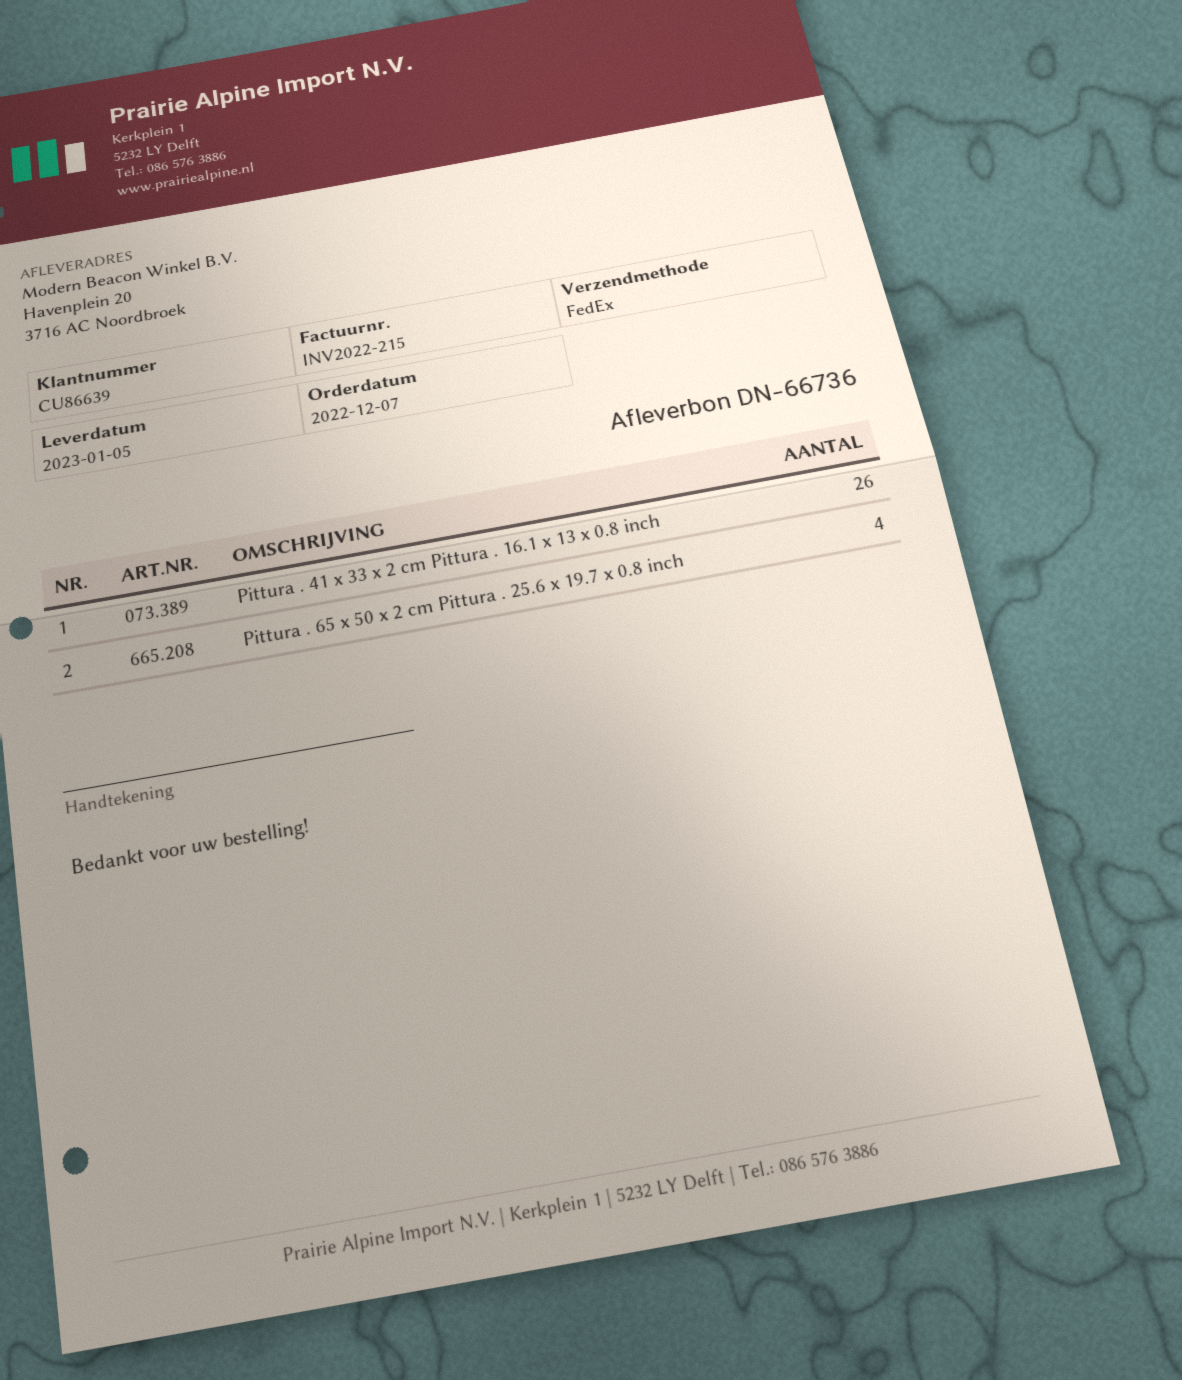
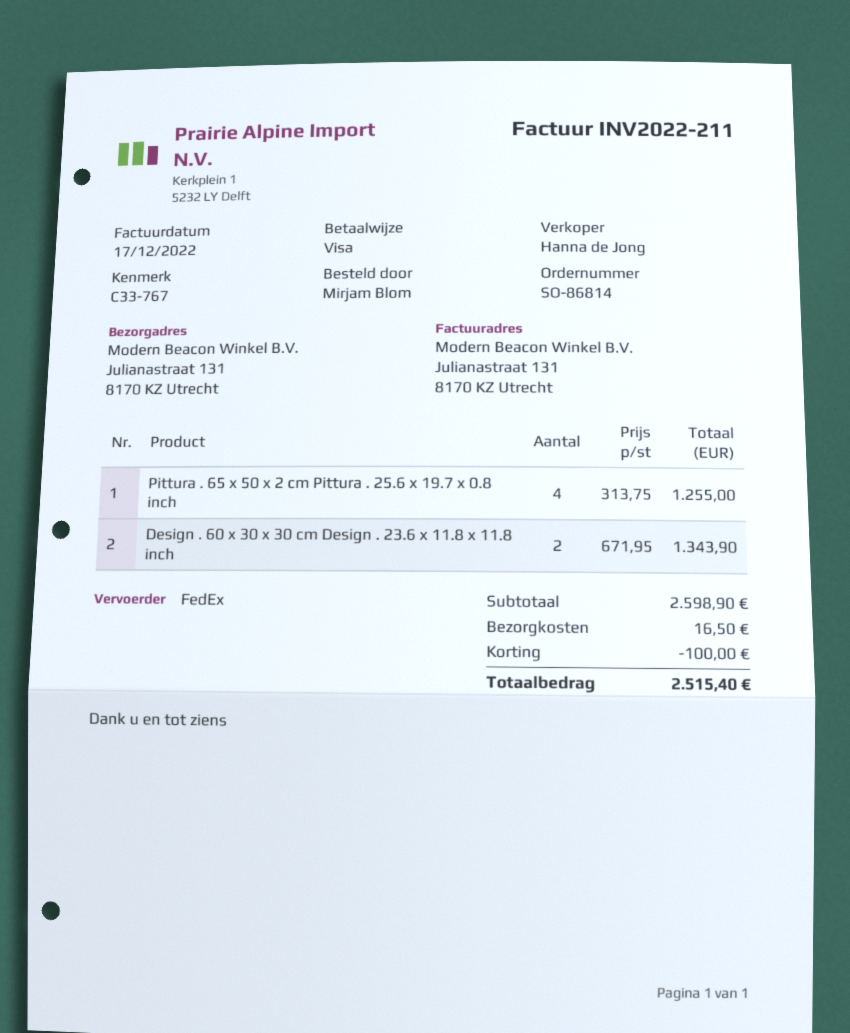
invoice number: INV2022-215 -> INV2022-211
ship to: Havenplein 20, 3716 AC Noordbroek -> Julianastraat 131, 8170 KZ Utrecht
Pittura . 41 x 33 x 2 cm Pittura . 16.1 x 13 x 0.8 inch: 26 -> none
Design . 60 x 30 x 30 cm Design . 23.6 x 11.8 x 11.8 inch: none -> 2

